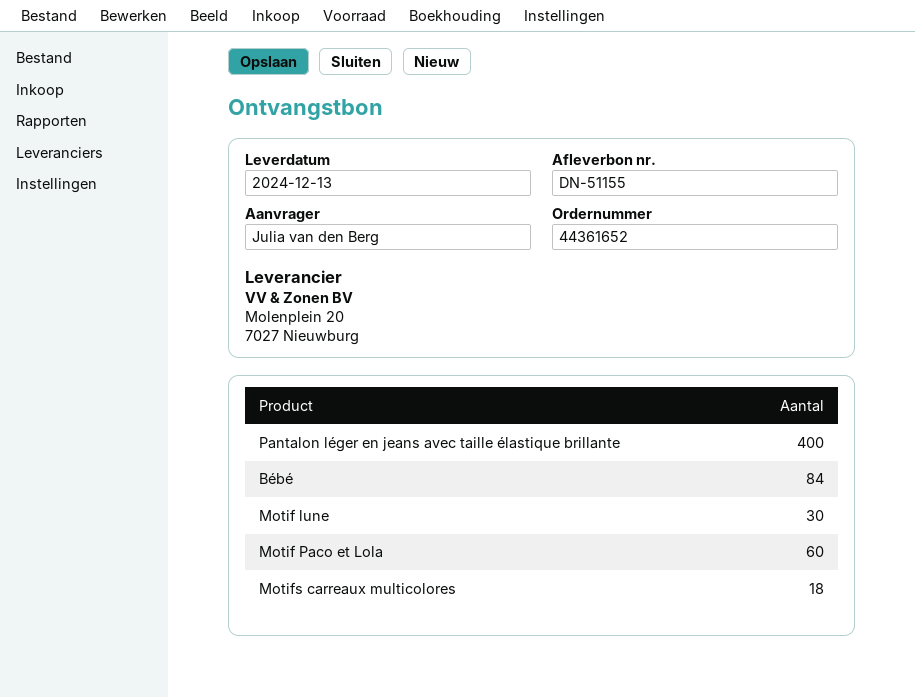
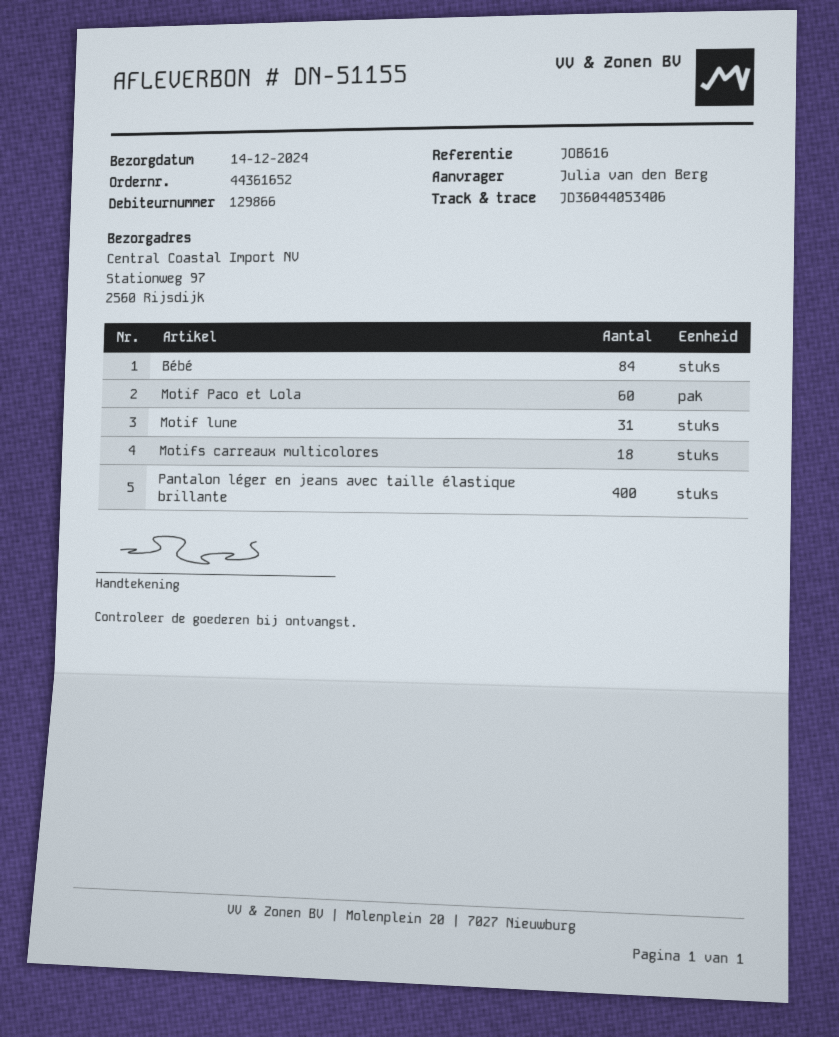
delivery date: 2024-12-13 -> 2024-12-14
Motif lune: 30 -> 31

